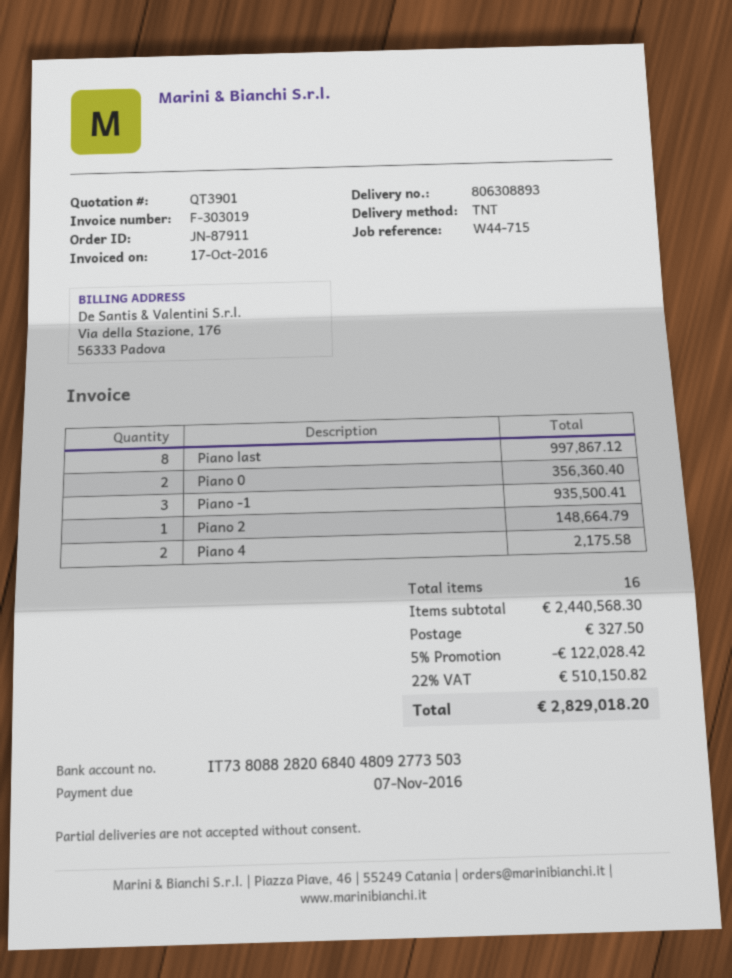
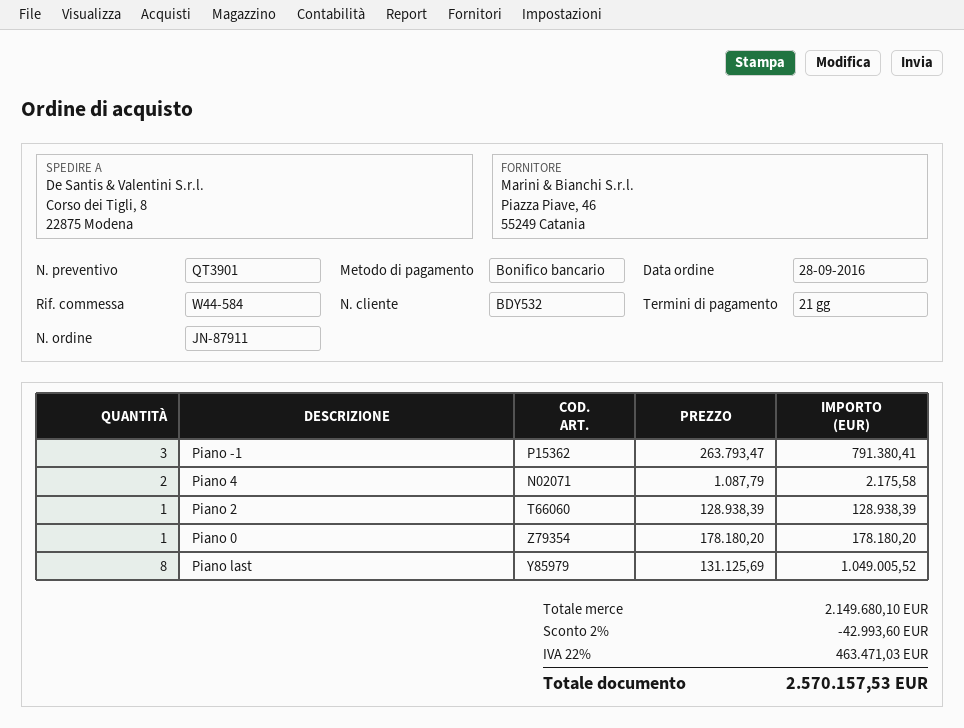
reference: W44-715 -> W44-584
Piano last: 8 for 997867.12 -> 8 for 1049005.52
Piano 0: 2 for 356360.40 -> 1 for 178180.20
Piano -1: 3 for 935500.41 -> 3 for 791380.41
Piano 2: 1 for 148664.79 -> 1 for 128938.39
subtotal: 2440568.30 -> 2149680.10
discount: 5% = 122028.42 -> 2% = 42993.60
shipping: 327.50 -> none
tax: 22% = 510150.82 -> 22% = 463471.03
total: 2829018.20 -> 2570157.53

